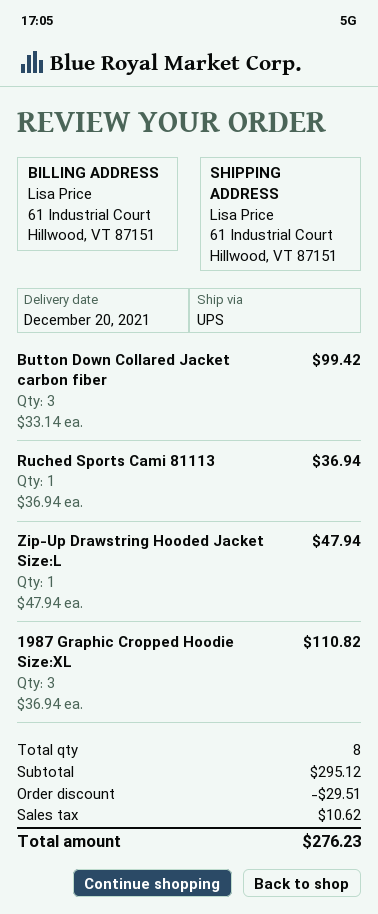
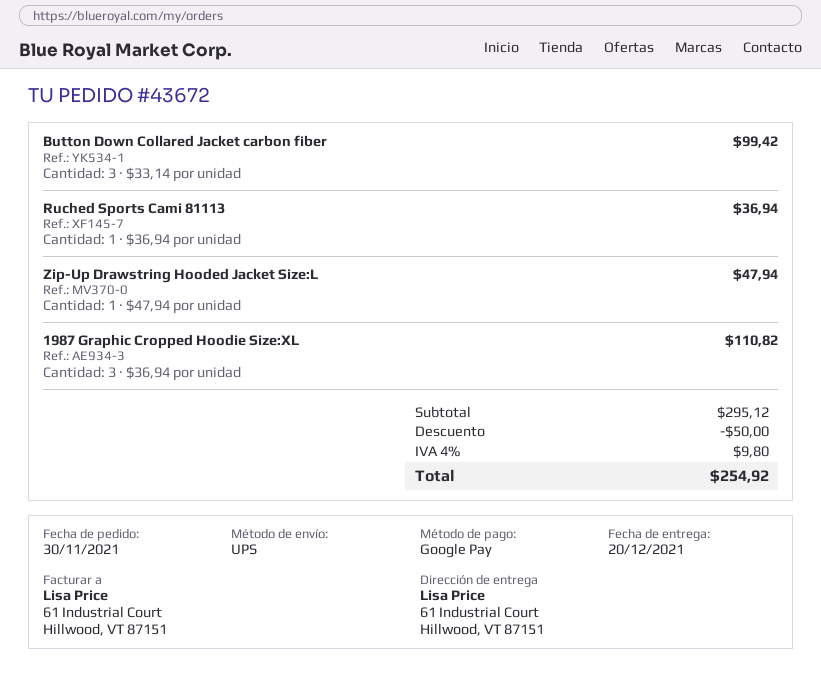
discount: 29.51 -> 50.00
tax: 10.62 -> 9.80
total: 276.23 -> 254.92

